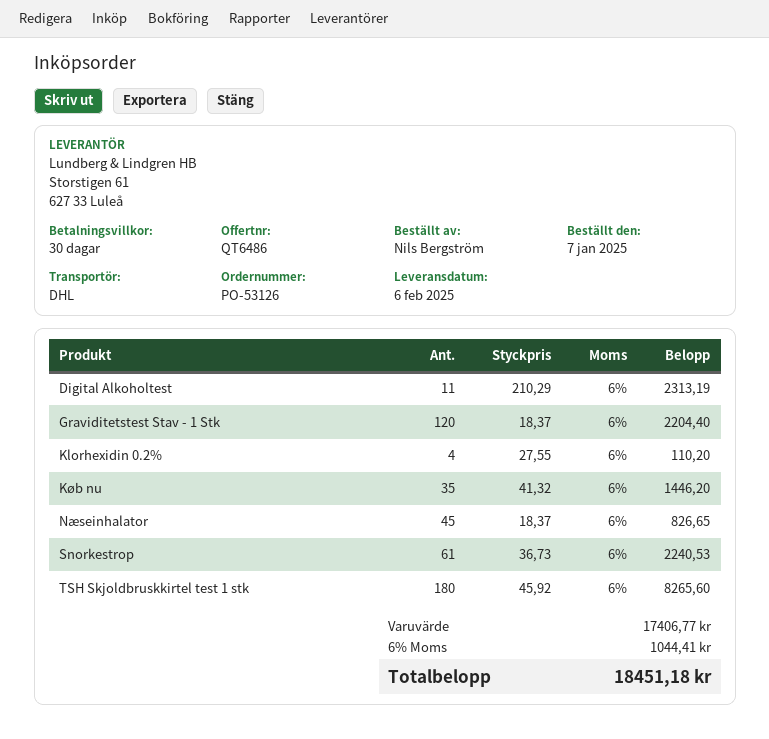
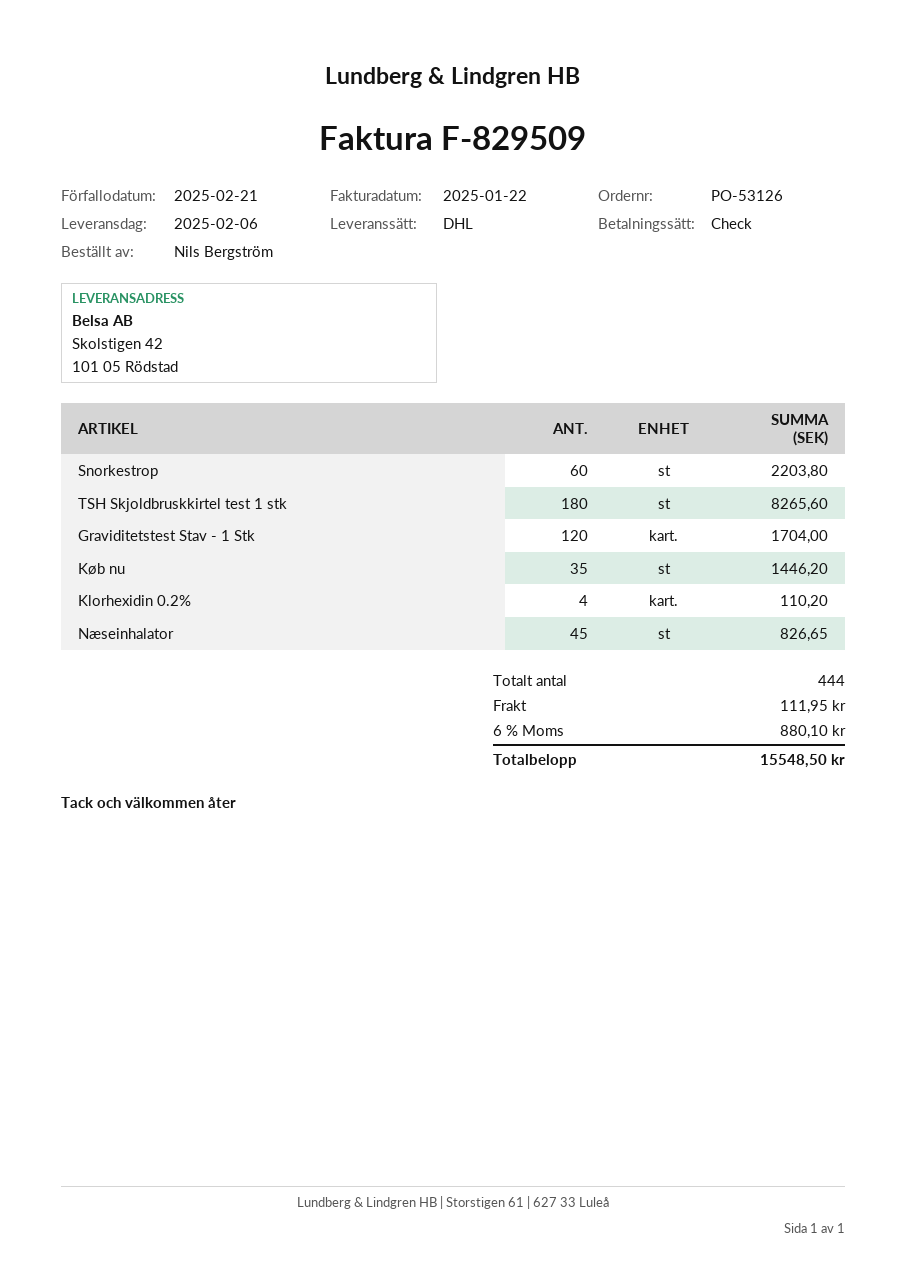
Digital Alkoholtest: 11 for 2313.19 -> none
Graviditetstest Stav - 1 Stk: 120 for 2204.40 -> 120 for 1704.00
Snorkestrop: 61 for 2240.53 -> 60 for 2203.80
shipping: none -> 111.95
tax: 6% = 1044.41 -> 6% = 880.10
total: 18451.18 -> 15548.50

